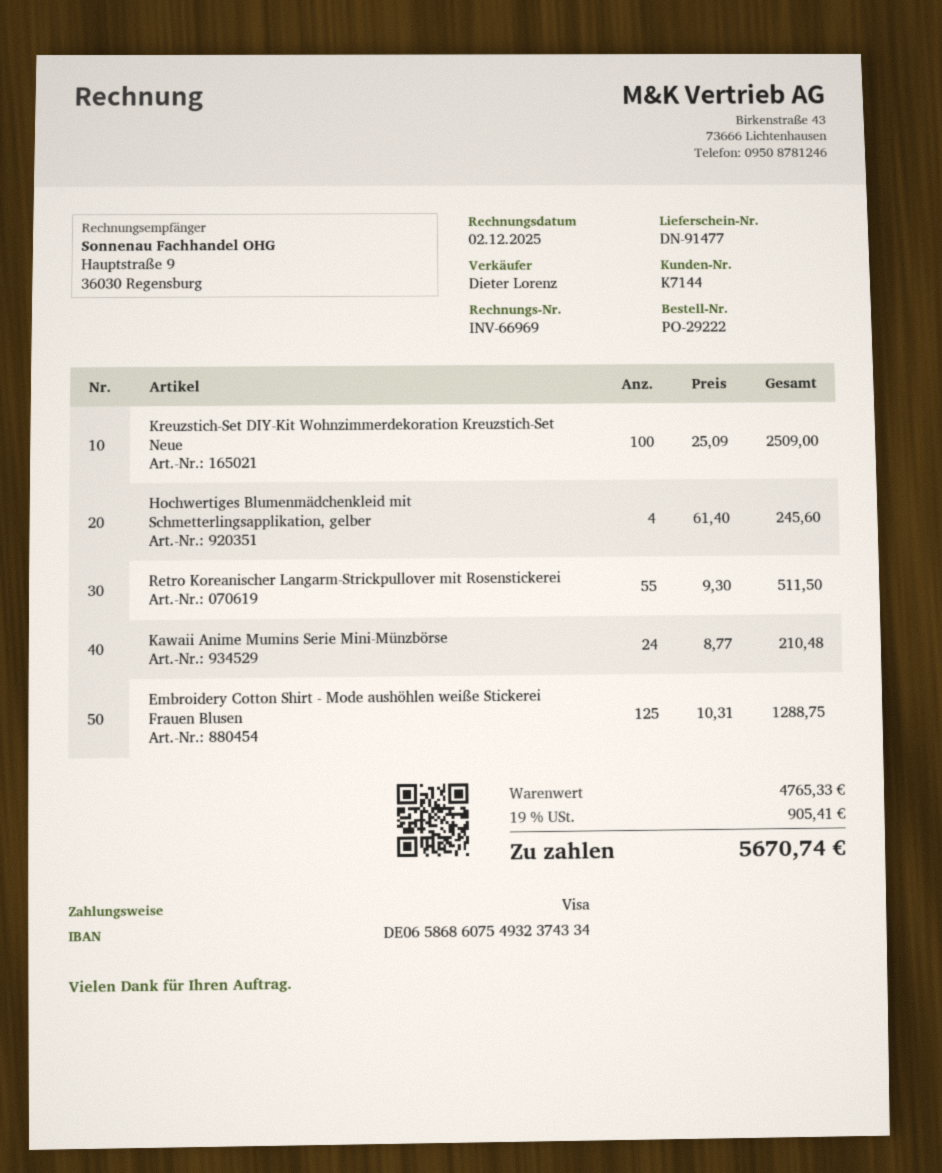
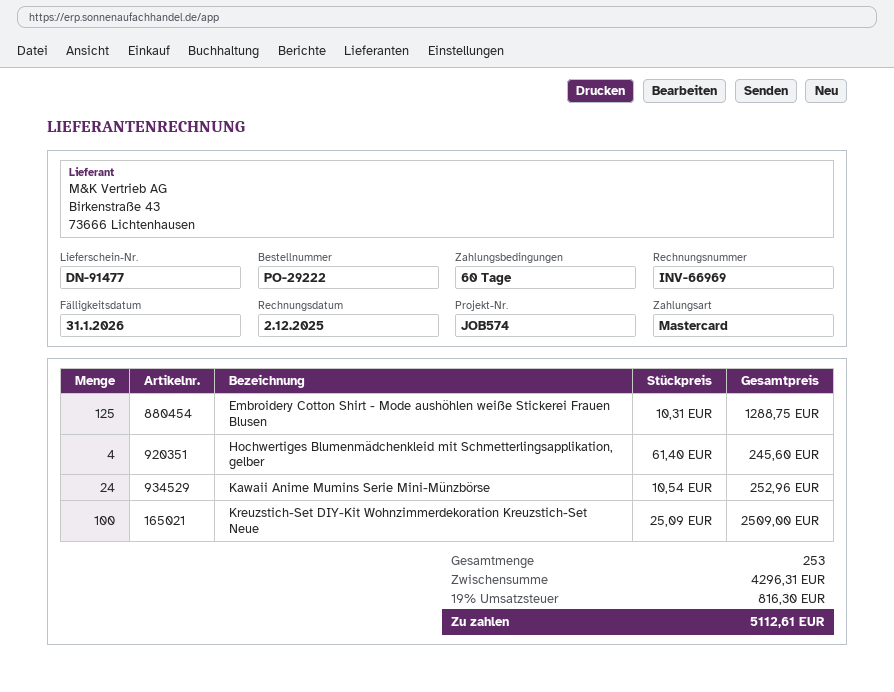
payment method: Visa -> Mastercard
Retro Koreanischer Langarm-Strickpullover mit Rosenstickerei: 55 x 9.30 = 511.50 -> none
Kawaii Anime Mumins Serie Mini-Münzbörse: 24 x 8.77 = 210.48 -> 24 x 10.54 = 252.96
subtotal: 4765.33 -> 4296.31
tax: 19% = 905.41 -> 19% = 816.30
total: 5670.74 -> 5112.61

